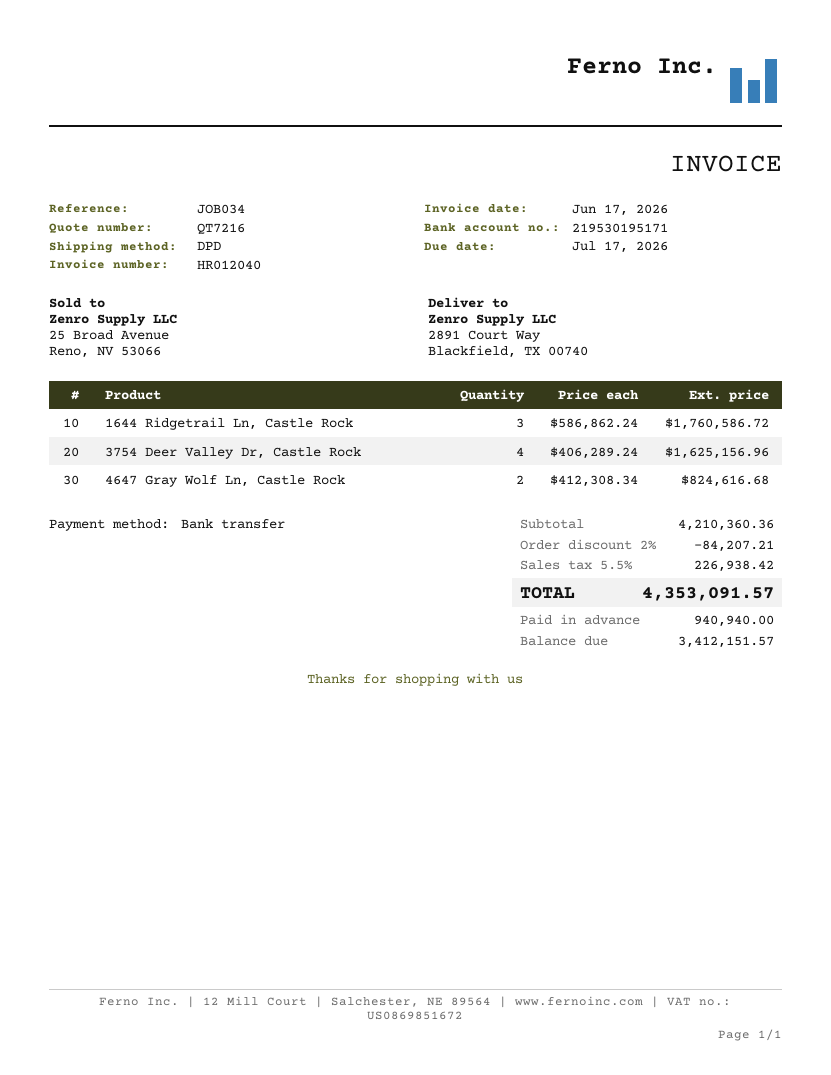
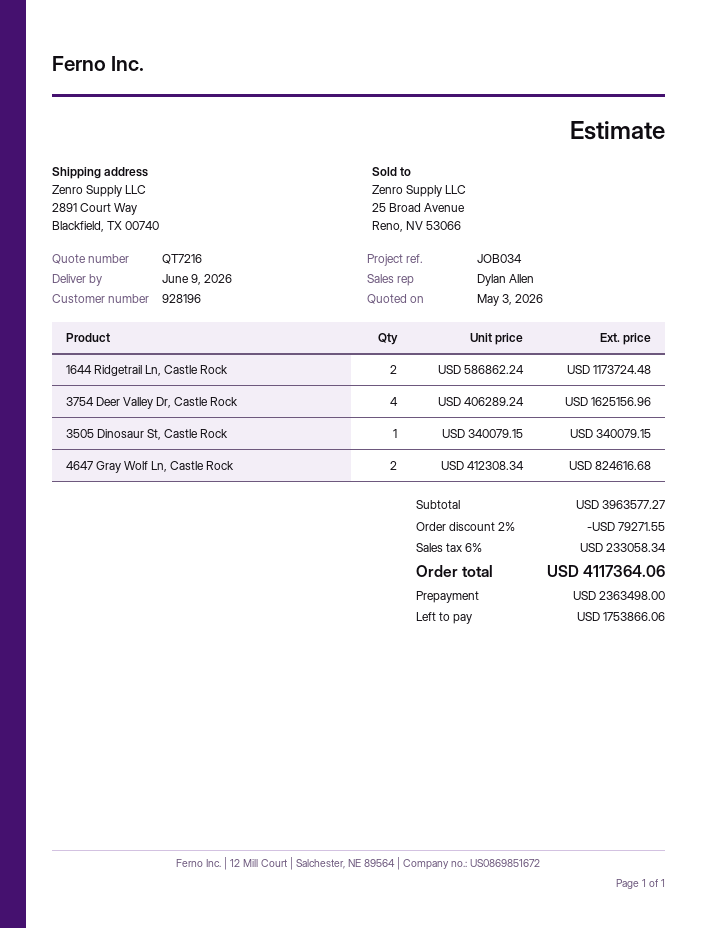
1644 Ridgetrail Ln, Castle Rock: 3 x 586862.24 = 1760586.72 -> 2 x 586862.24 = 1173724.48
3505 Dinosaur St, Castle Rock: none -> 1 x 340079.15 = 340079.15
subtotal: 4210360.36 -> 3963577.27
discount: 2% = 84207.21 -> 2% = 79271.55
tax: 5.5% = 226938.42 -> 6% = 233058.34
total: 4353091.57 -> 4117364.06
deposit: 940940.00 -> 2363498.00
balance: 3412151.57 -> 1753866.06

